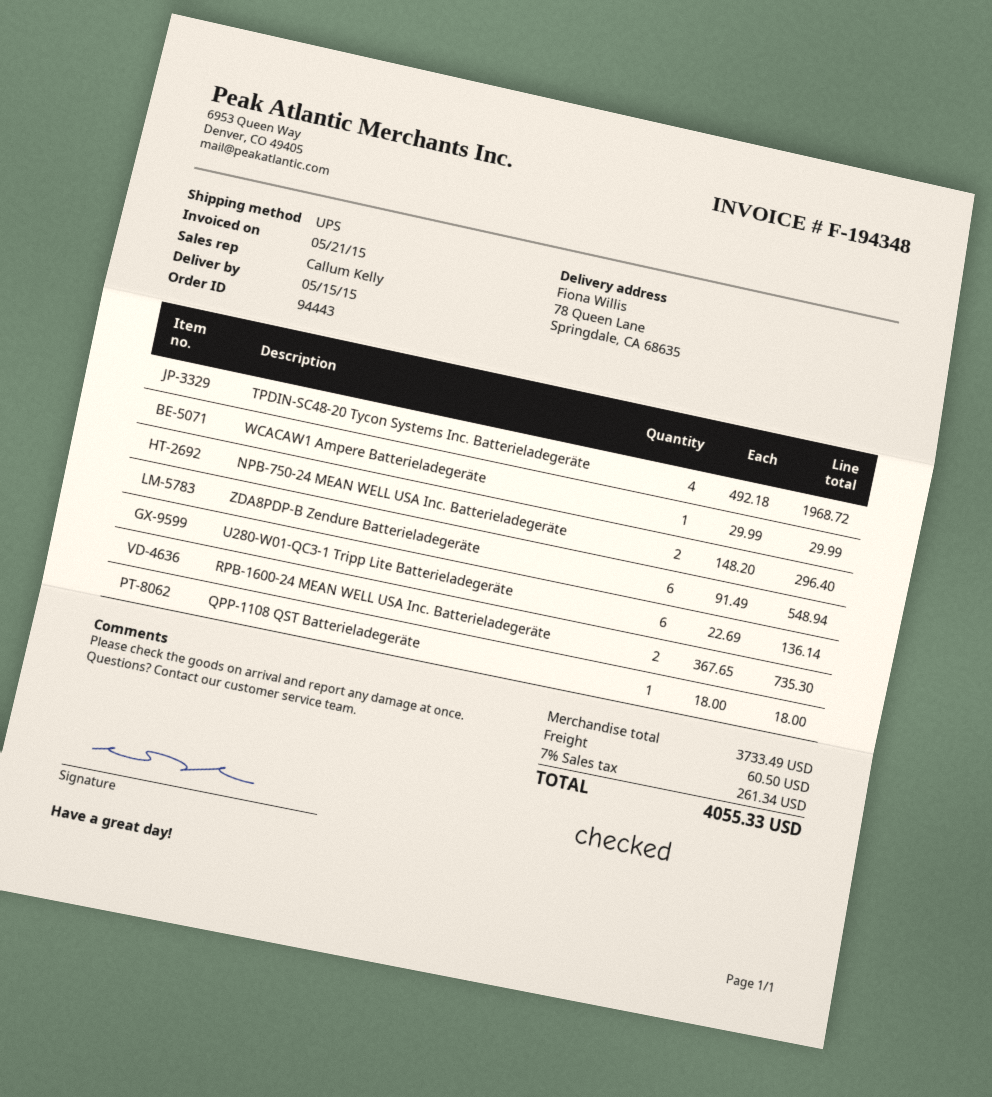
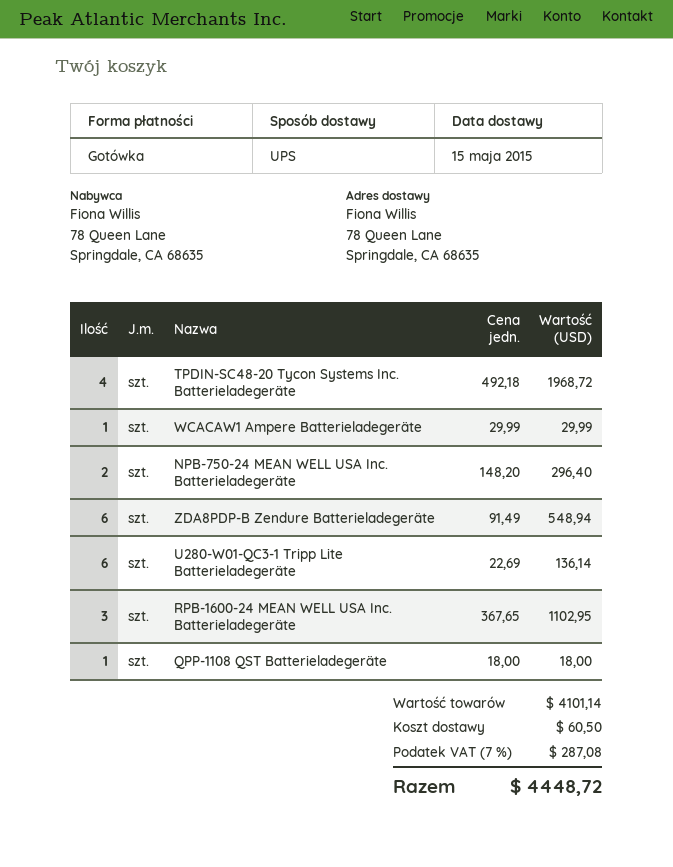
RPB-1600-24 MEAN WELL USA Inc. Batterieladegeräte: 2 x 367.65 = 735.30 -> 3 x 367.65 = 1102.95
subtotal: 3733.49 -> 4101.14
tax: 7% = 261.34 -> 7% = 287.08
total: 4055.33 -> 4448.72

